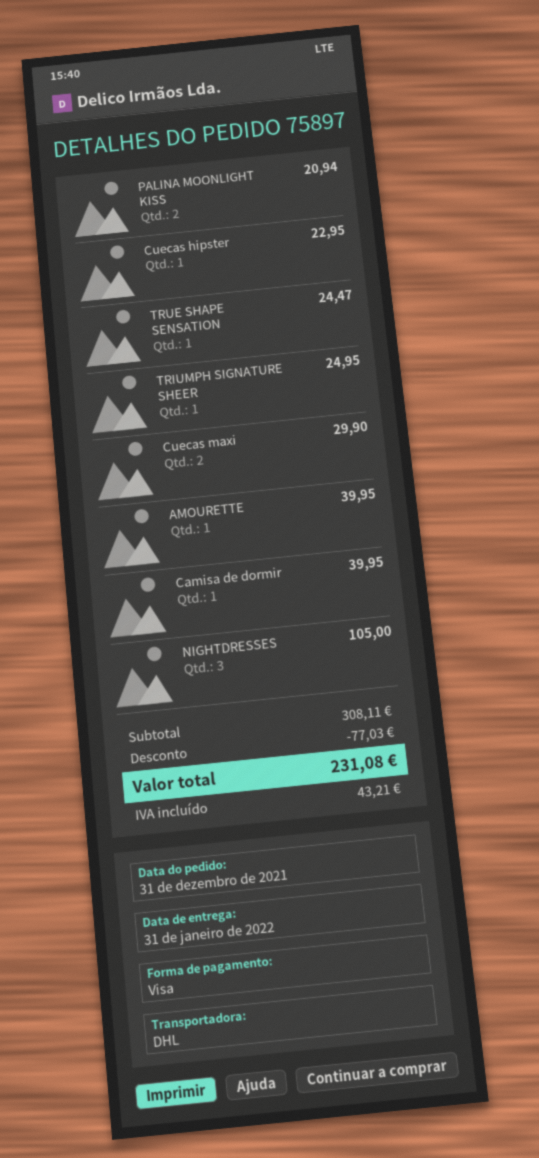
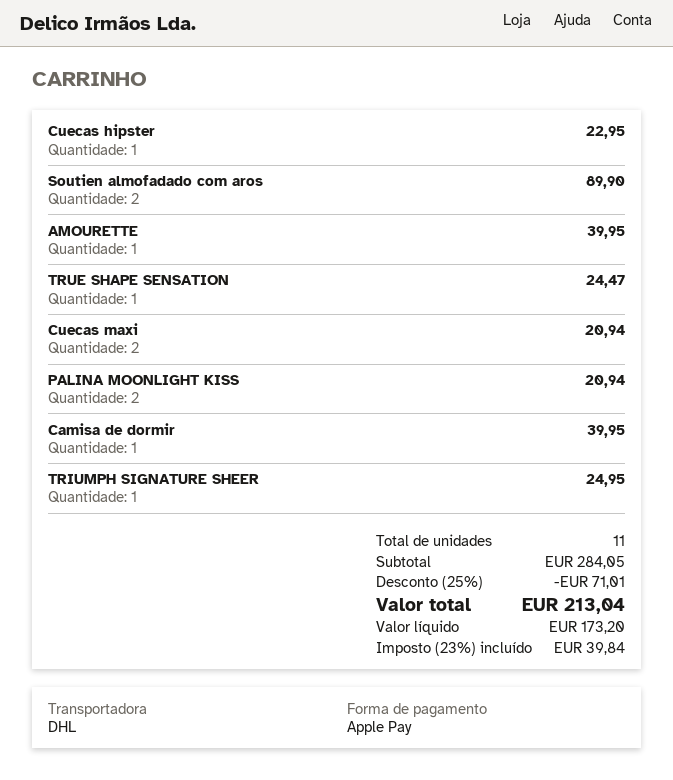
payment method: Visa -> Apple Pay
Cuecas maxi: 2 for 29.90 -> 2 for 20.94
NIGHTDRESSES: 3 for 105.00 -> none
Soutien almofadado com aros: none -> 2 for 89.90
subtotal: 308.11 -> 284.05
discount: 77.03 -> 71.01
tax: 43.21 -> 39.84
total: 231.08 -> 213.04

